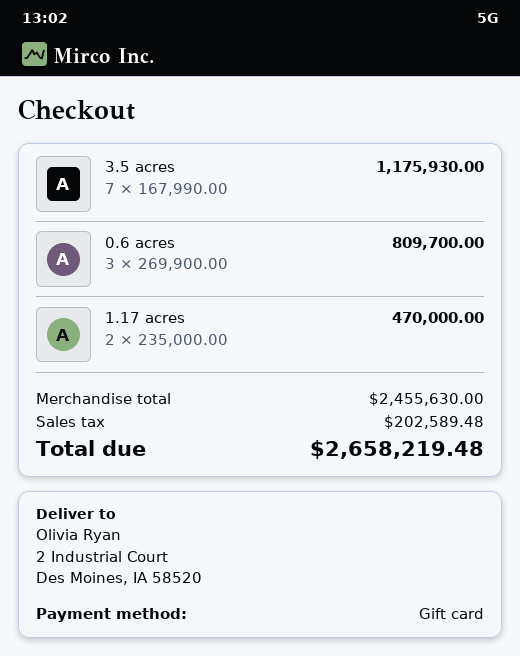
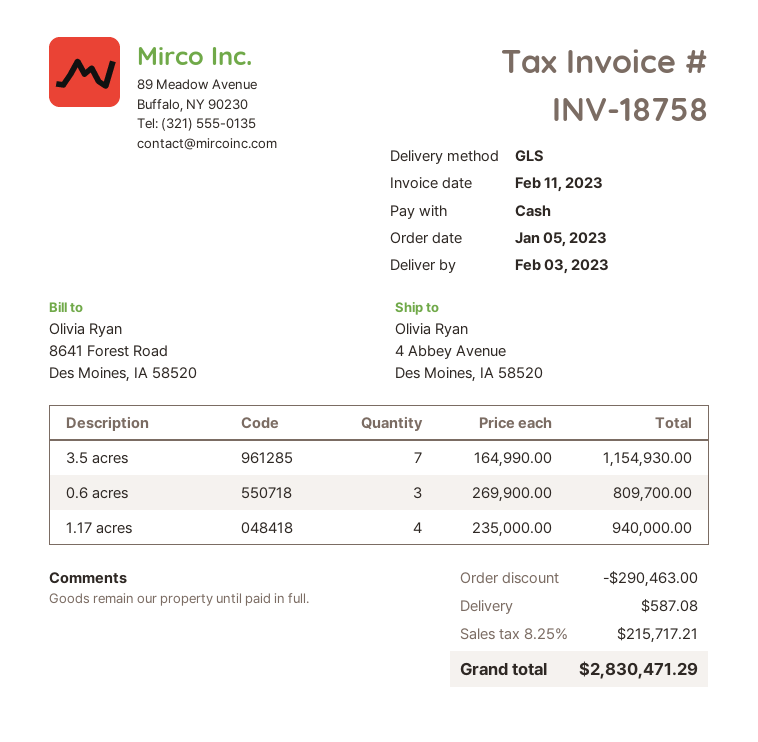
payment method: gift card -> cash
ship to: 2 Industrial Court, Des Moines, IA 58520 -> 4 Abbey Avenue, Des Moines, IA 58520
3.5 acres: 7 x 167990.00 = 1175930.00 -> 7 x 164990.00 = 1154930.00
1.17 acres: 2 x 235000.00 = 470000.00 -> 4 x 235000.00 = 940000.00
discount: none -> 290463.00
shipping: none -> 587.08
tax: 202589.48 -> 215717.21
total: 2658219.48 -> 2830471.29

